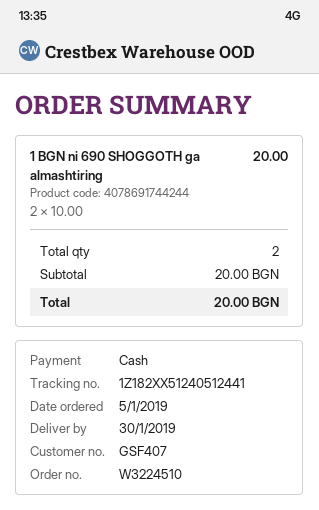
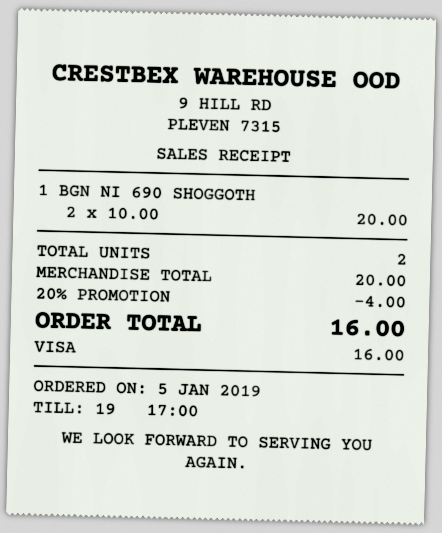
payment method: cash -> Visa
discount: none -> 20% = 4.00
total: 20.00 -> 16.00

